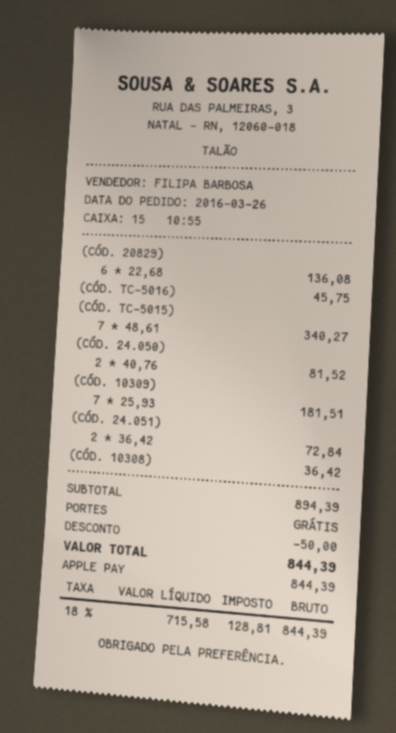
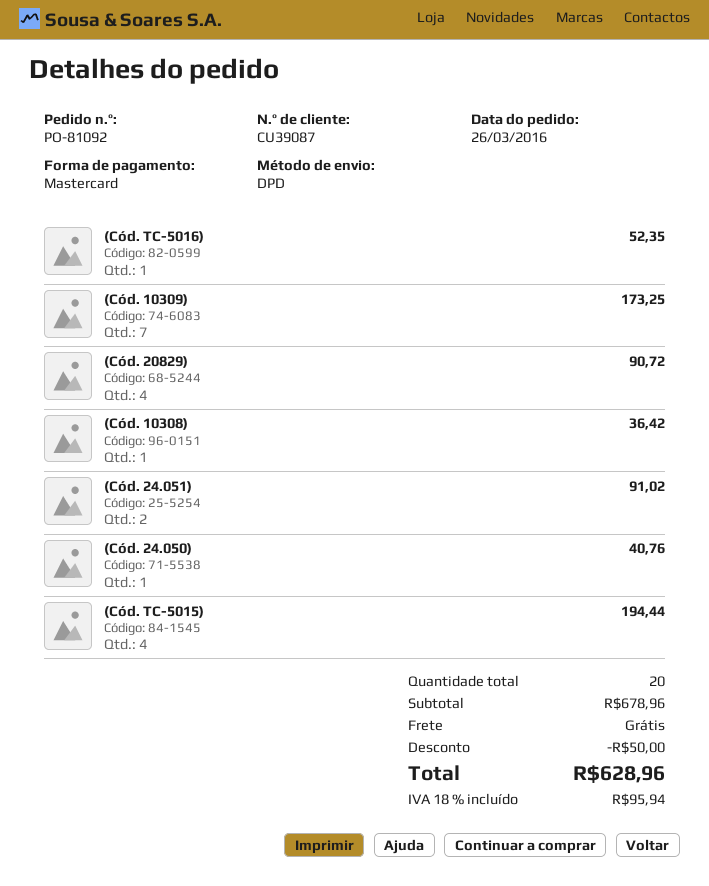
payment method: Apple Pay -> Mastercard
(CÓD. 20829): 6 for 136.08 -> 4 for 90.72
(CÓD. TC-5016): 1 for 45.75 -> 1 for 52.35
(CÓD. TC-5015): 7 for 340.27 -> 4 for 194.44
(CÓD. 24.050): 2 for 81.52 -> 1 for 40.76
(CÓD. 10309): 7 for 181.51 -> 7 for 173.25
(CÓD. 24.051): 2 for 72.84 -> 2 for 91.02
subtotal: 894.39 -> 678.96
tax: 18% = 128.81 -> 18% = 95.94
total: 844.39 -> 628.96

